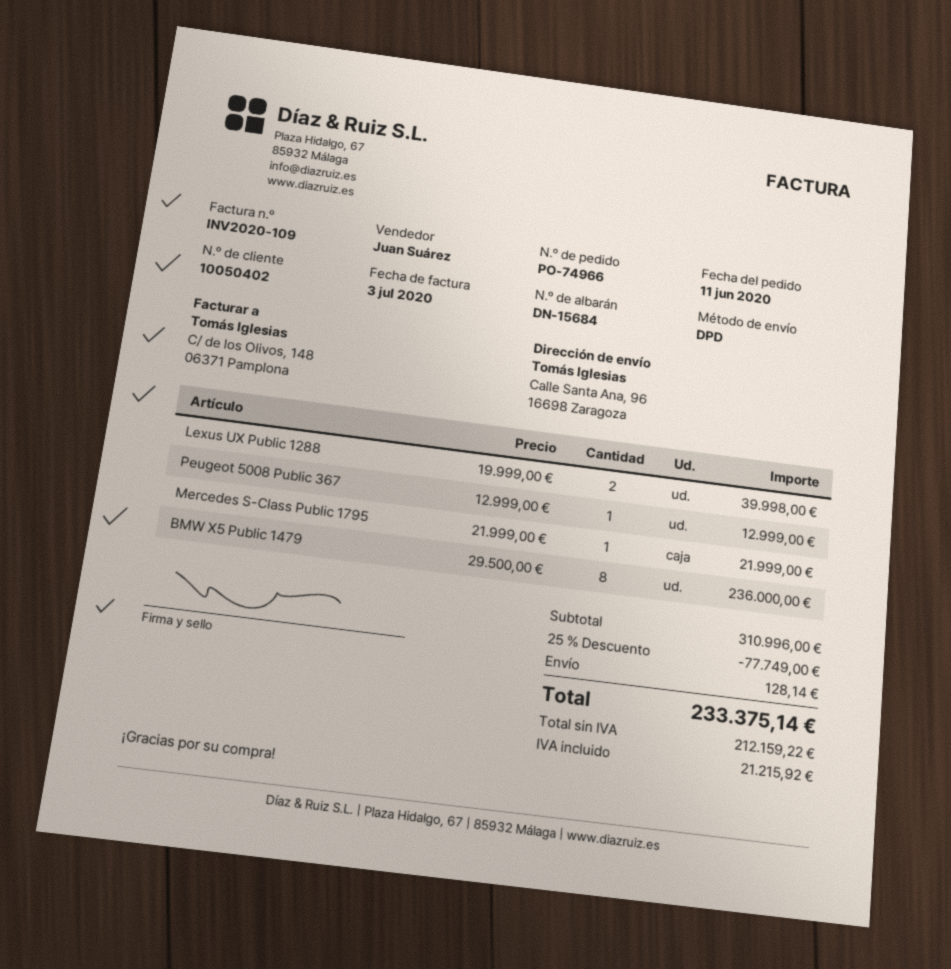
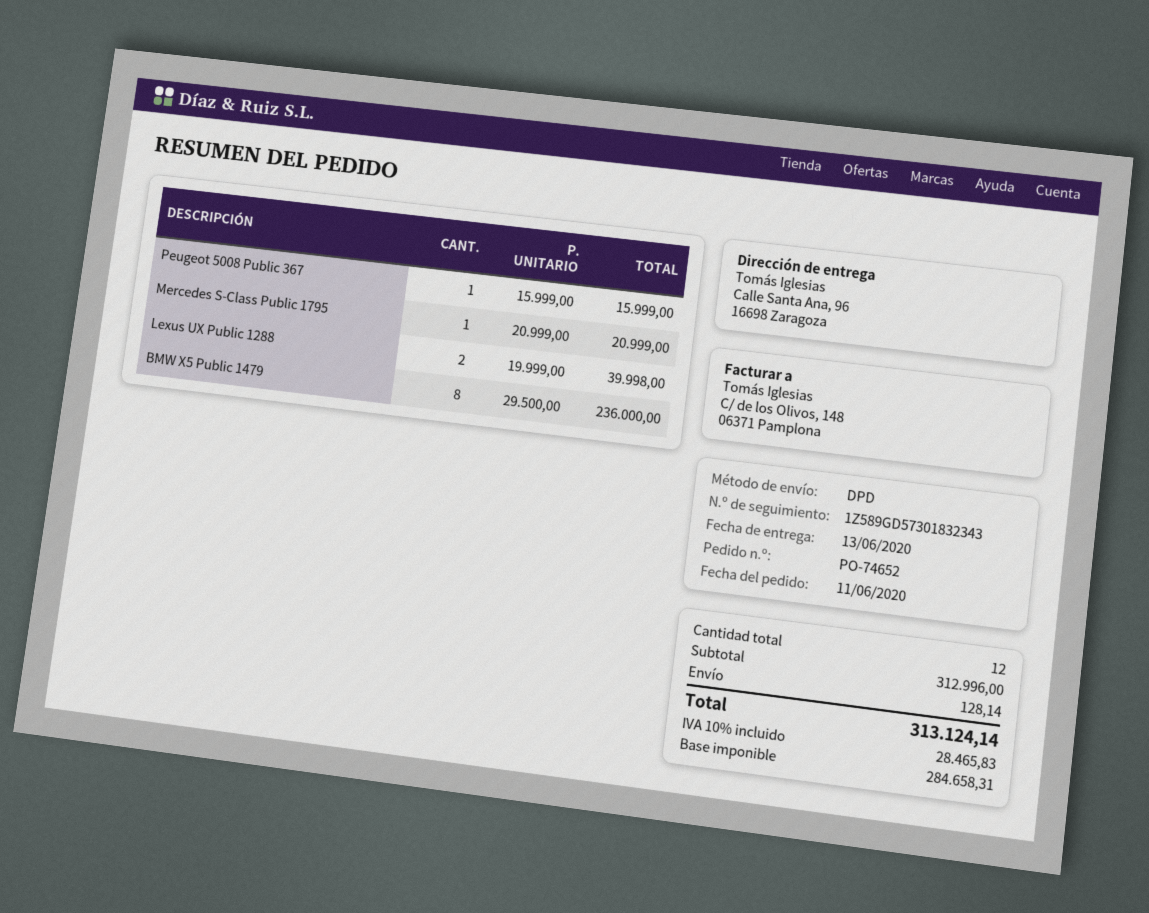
order number: PO-74966 -> PO-74652
Peugeot 5008 Public 367: 1 x 12999.00 = 12999.00 -> 1 x 15999.00 = 15999.00
Mercedes S-Class Public 1795: 1 x 21999.00 = 21999.00 -> 1 x 20999.00 = 20999.00
subtotal: 310996.00 -> 312996.00
discount: 25% = 77749.00 -> none
net: 212159.22 -> 284658.31
tax: 21215.92 -> 28465.83
total: 233375.14 -> 313124.14

